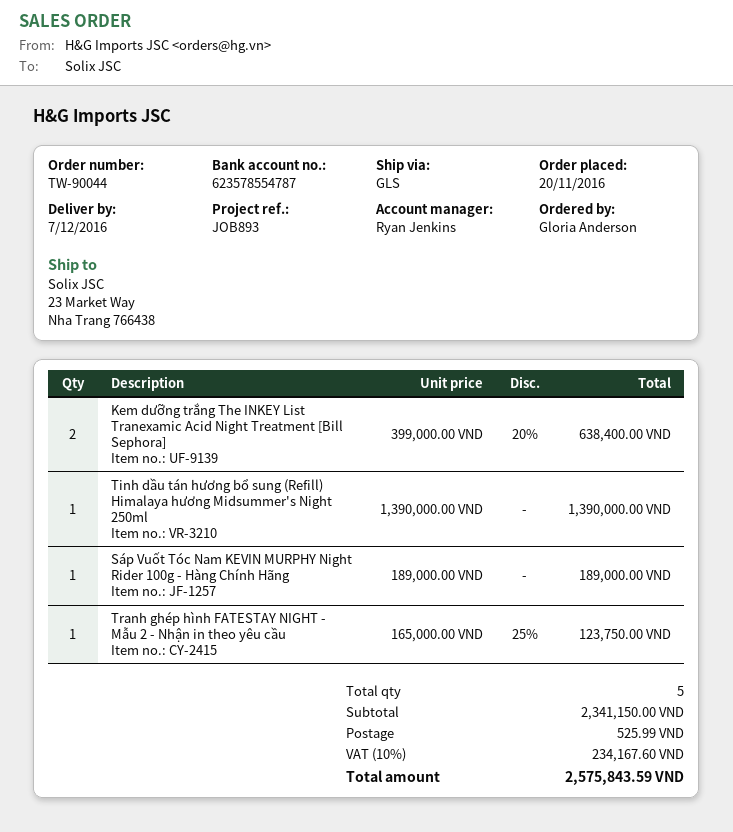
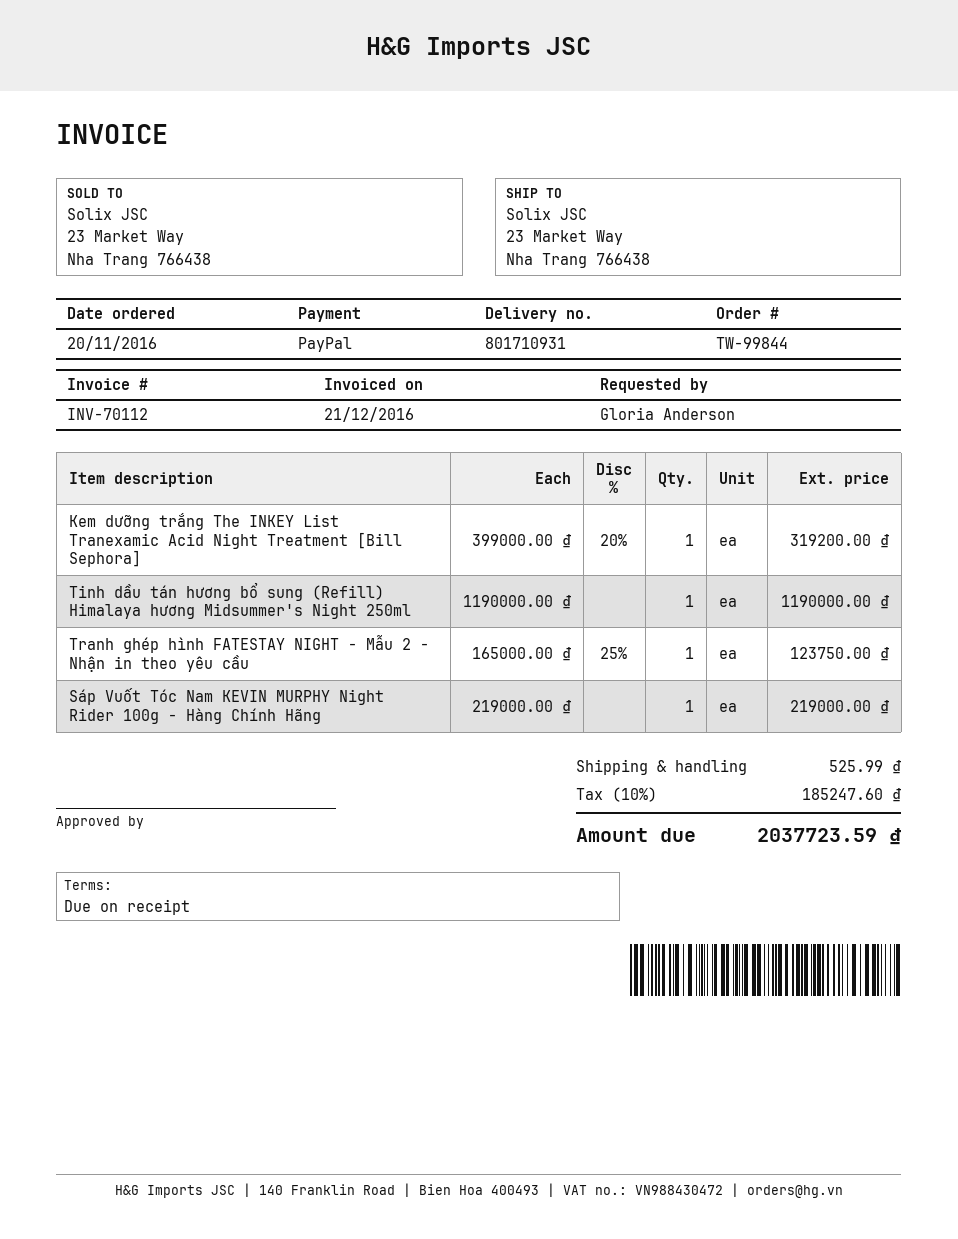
order number: TW-90044 -> TW-99844
Kem dưỡng trắng The INKEY List Tranexamic Acid Night Treatment [Bill Sephora]: 2 x 399000.00 - 20% = 638400.00 -> 1 x 399000.00 - 20% = 319200.00
Tinh dầu tán hương bổ sung (Refill) Himalaya hương Midsummer's Night 250ml: 1 x 1390000.00 = 1390000.00 -> 1 x 1190000.00 = 1190000.00
Sáp Vuốt Tóc Nam KEVIN MURPHY Night Rider 100g - Hàng Chính Hãng: 1 x 189000.00 = 189000.00 -> 1 x 219000.00 = 219000.00
tax: 10% = 234167.60 -> 10% = 185247.60
total: 2575843.59 -> 2037723.59

